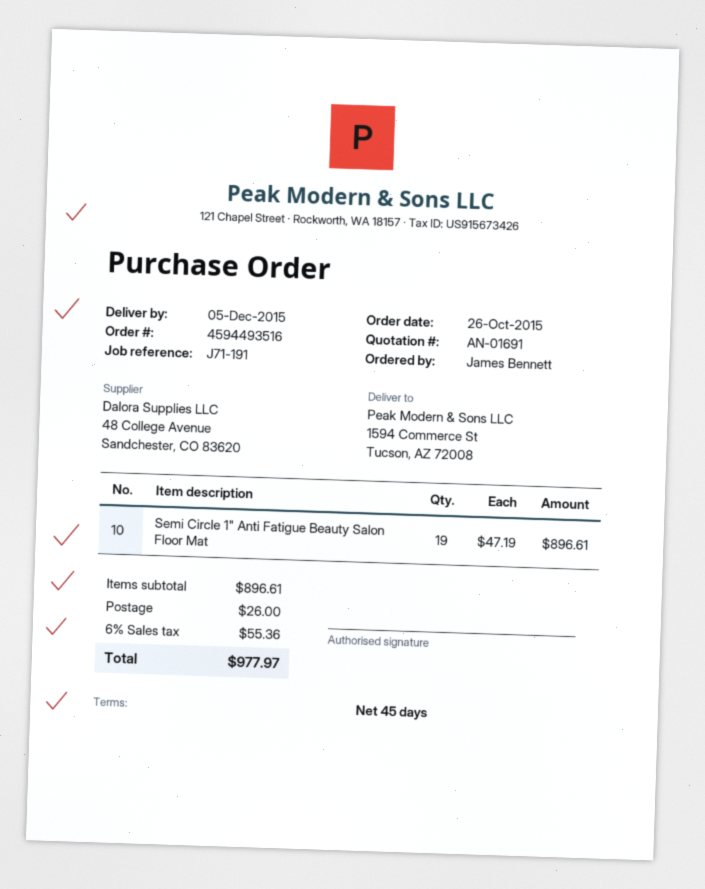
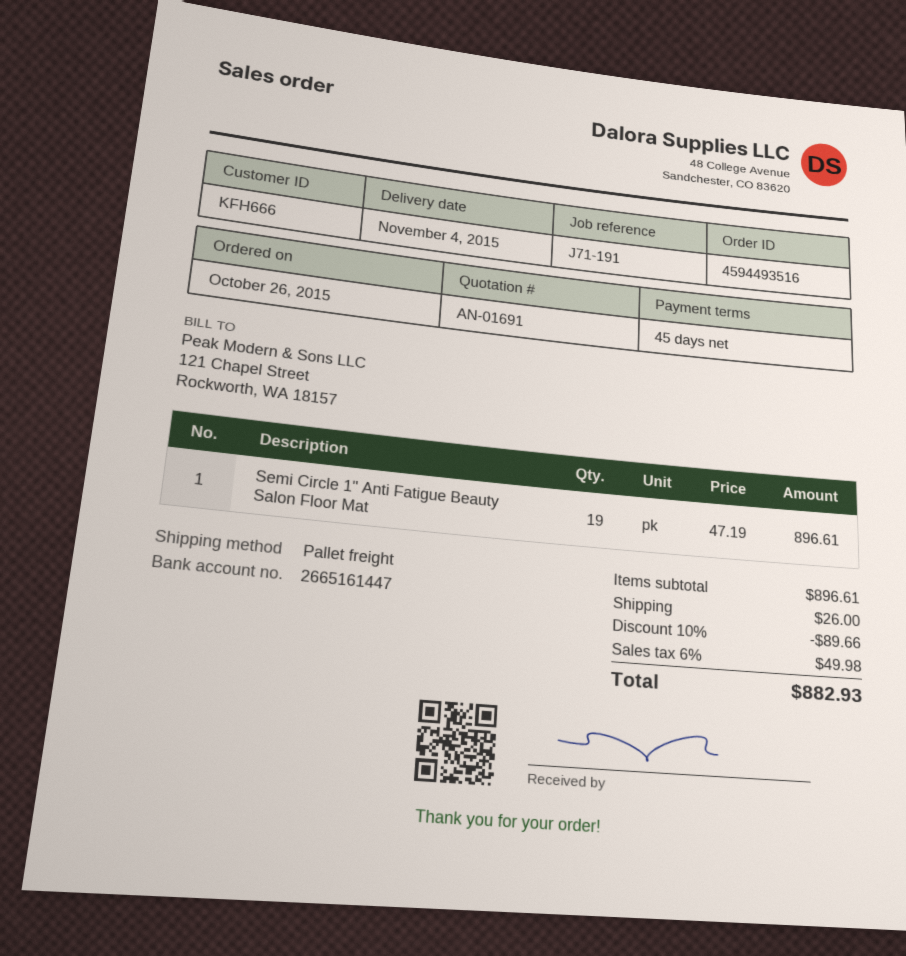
delivery date: 2015-12-05 -> 2015-11-04
discount: none -> 10% = 89.66
tax: 6% = 55.36 -> 6% = 49.98
total: 977.97 -> 882.93

